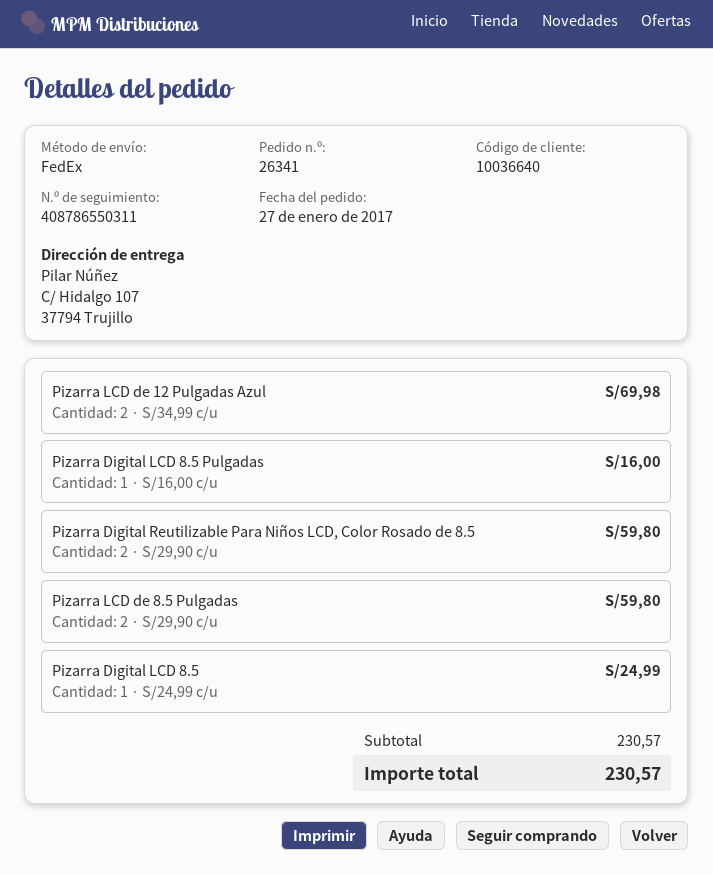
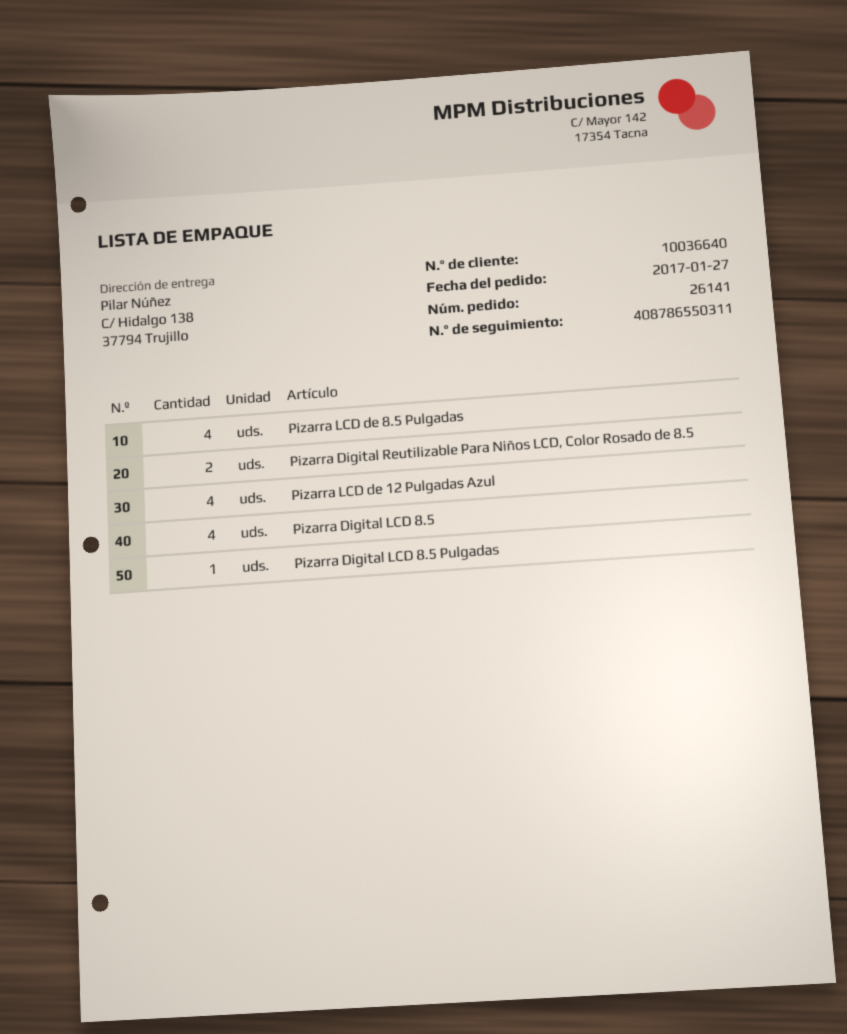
order number: 26341 -> 26141
ship to: C/ Hidalgo 107, 37794 Trujillo -> C/ Hidalgo 138, 37794 Trujillo
Pizarra LCD de 12 Pulgadas Azul: 2 -> 4
Pizarra LCD de 8.5 Pulgadas: 2 -> 4
Pizarra Digital LCD 8.5: 1 -> 4

